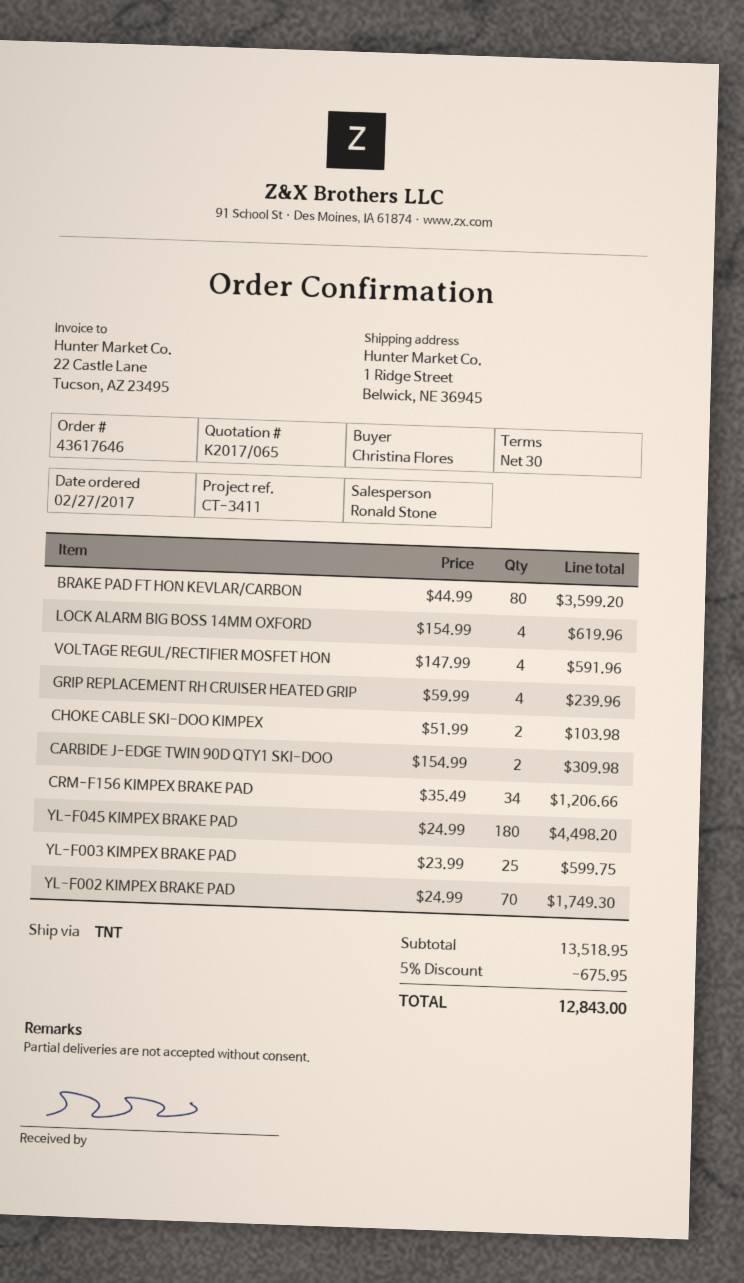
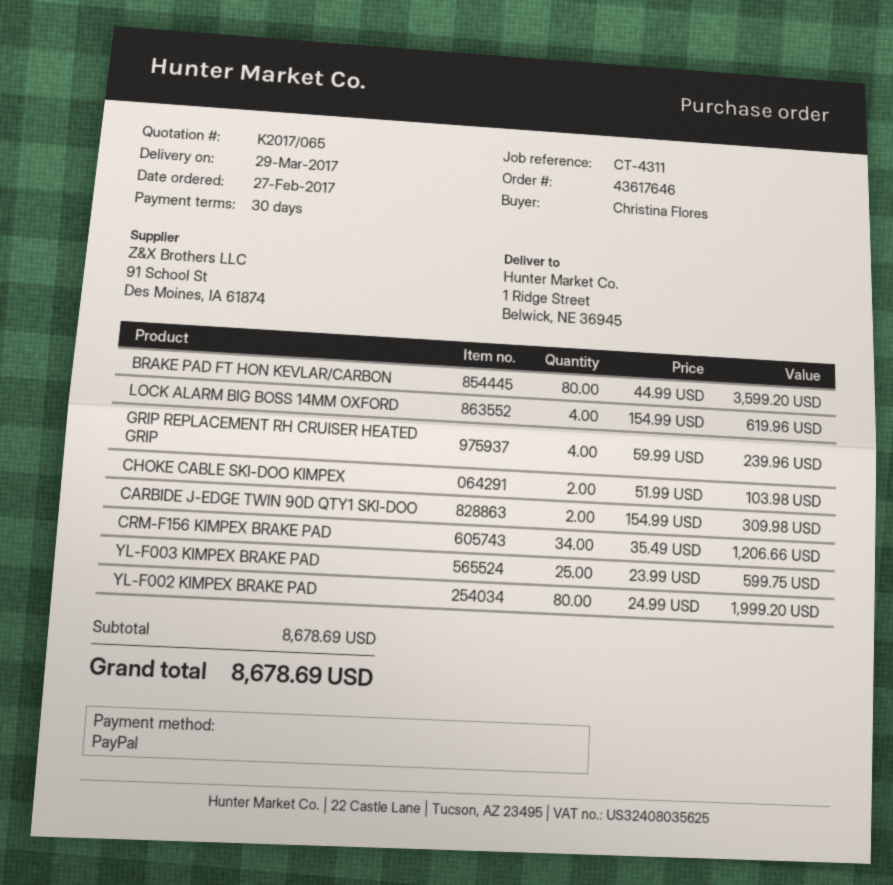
reference: CT-3411 -> CT-4311
VOLTAGE REGUL/RECTIFIER MOSFET HON: 4 x 147.99 = 591.96 -> none
YL-F045 KIMPEX BRAKE PAD: 180 x 24.99 = 4498.20 -> none
YL-F002 KIMPEX BRAKE PAD: 70 x 24.99 = 1749.30 -> 80 x 24.99 = 1999.20
subtotal: 13518.95 -> 8678.69
discount: 5% = 675.95 -> none
total: 12843.00 -> 8678.69

